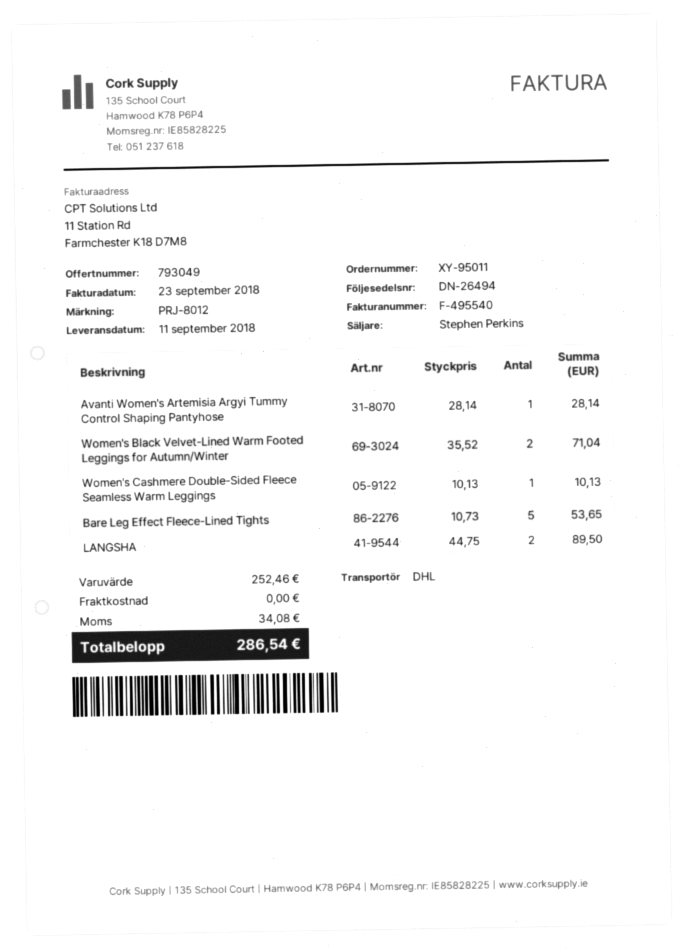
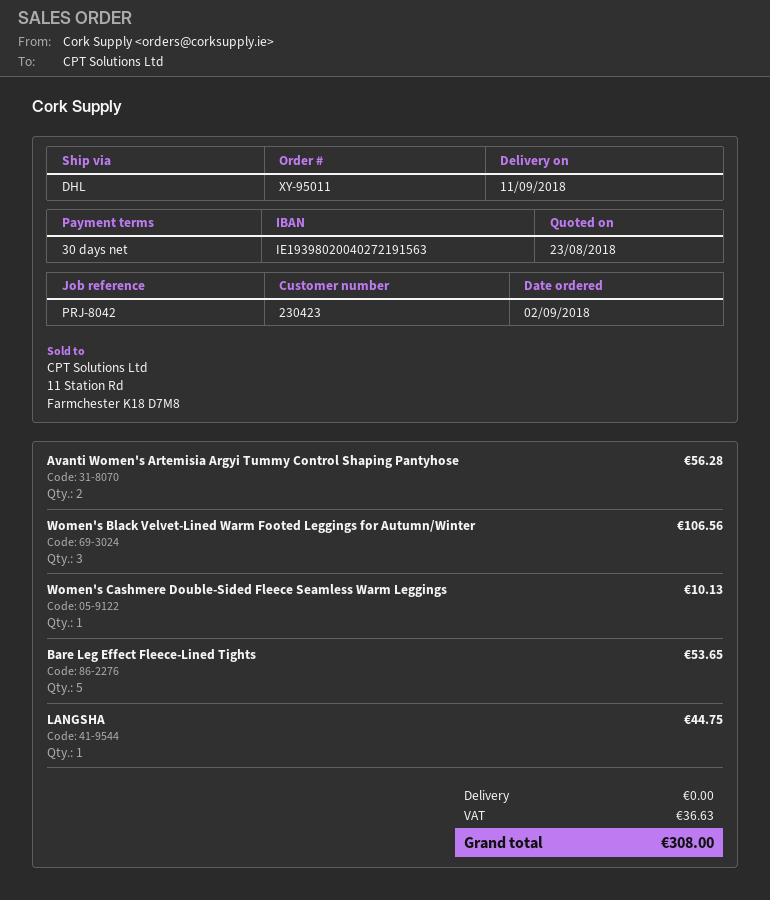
reference: PRJ-8012 -> PRJ-8042
Avanti Women's Artemisia Argyi Tummy Control Shaping Pantyhose: 1 for 28.14 -> 2 for 56.28
Women's Black Velvet-Lined Warm Footed Leggings for Autumn/Winter: 2 for 71.04 -> 3 for 106.56
LANGSHA: 2 for 89.50 -> 1 for 44.75
tax: 34.08 -> 36.63
total: 286.54 -> 308.00

